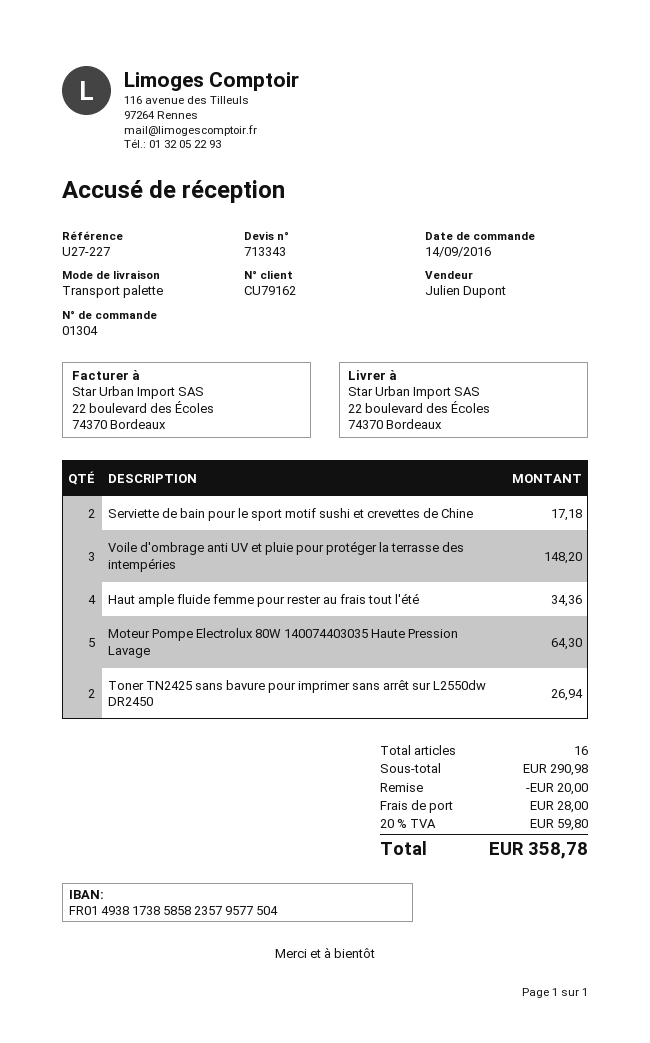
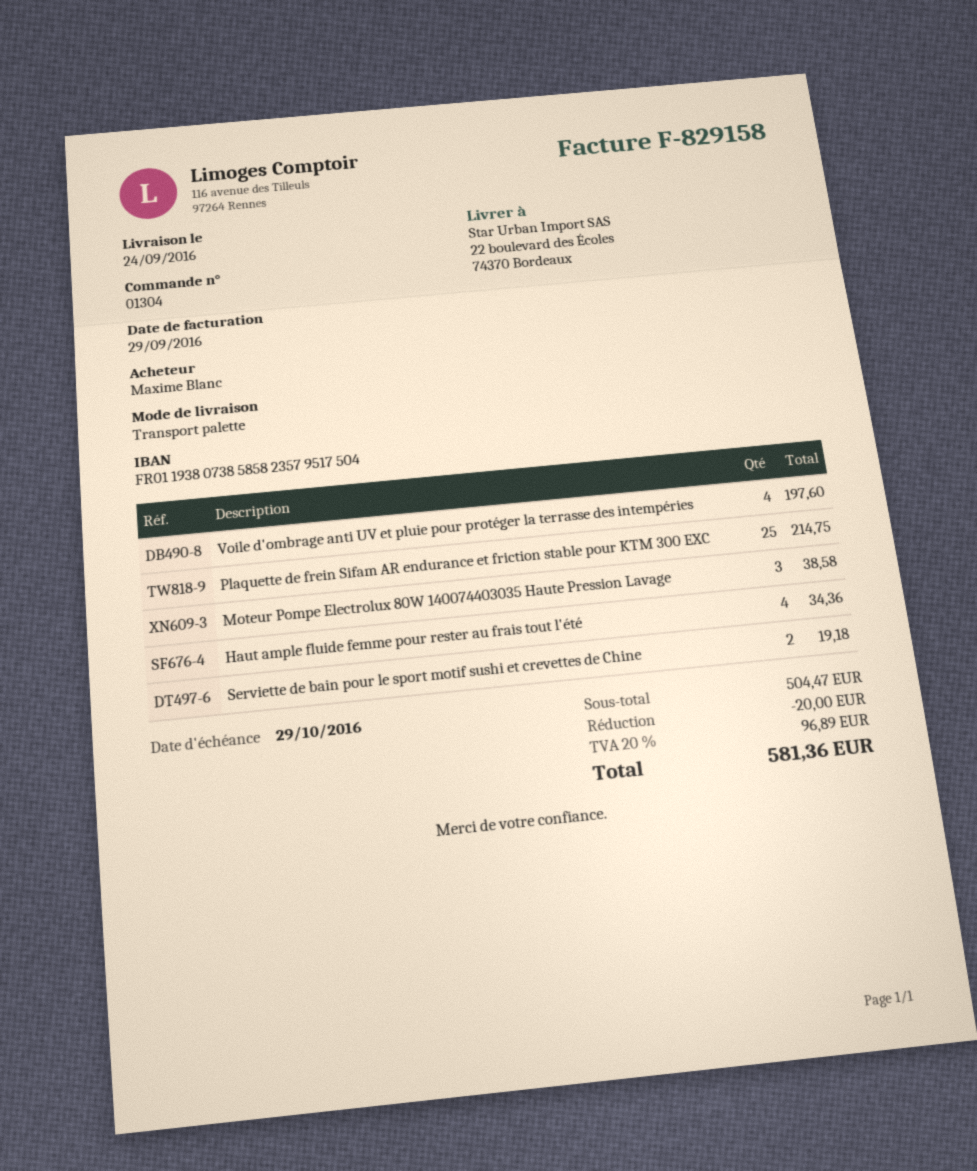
bank account: FR0149381738585823579577504 -> FR0119380738585823579517504
Serviette de bain pour le sport motif sushi et crevettes de Chine: 2 for 17.18 -> 2 for 19.18
Voile d'ombrage anti UV et pluie pour protéger la terrasse des intempéries: 3 for 148.20 -> 4 for 197.60
Moteur Pompe Electrolux 80W 140074403035 Haute Pression Lavage: 5 for 64.30 -> 3 for 38.58
Toner TN2425 sans bavure pour imprimer sans arrêt sur L2550dw DR2450: 2 for 26.94 -> none
Plaquette de frein Sifam AR endurance et friction stable pour KTM 300 EXC: none -> 25 for 214.75
subtotal: 290.98 -> 504.47
shipping: 28.00 -> none
tax: 20% = 59.80 -> 20% = 96.89
total: 358.78 -> 581.36

